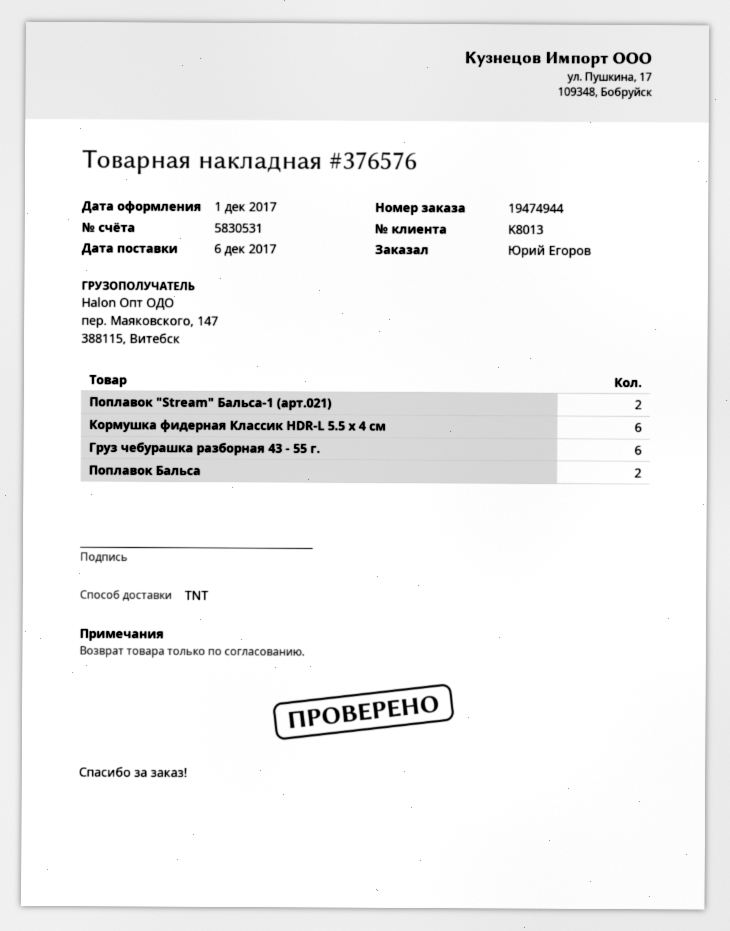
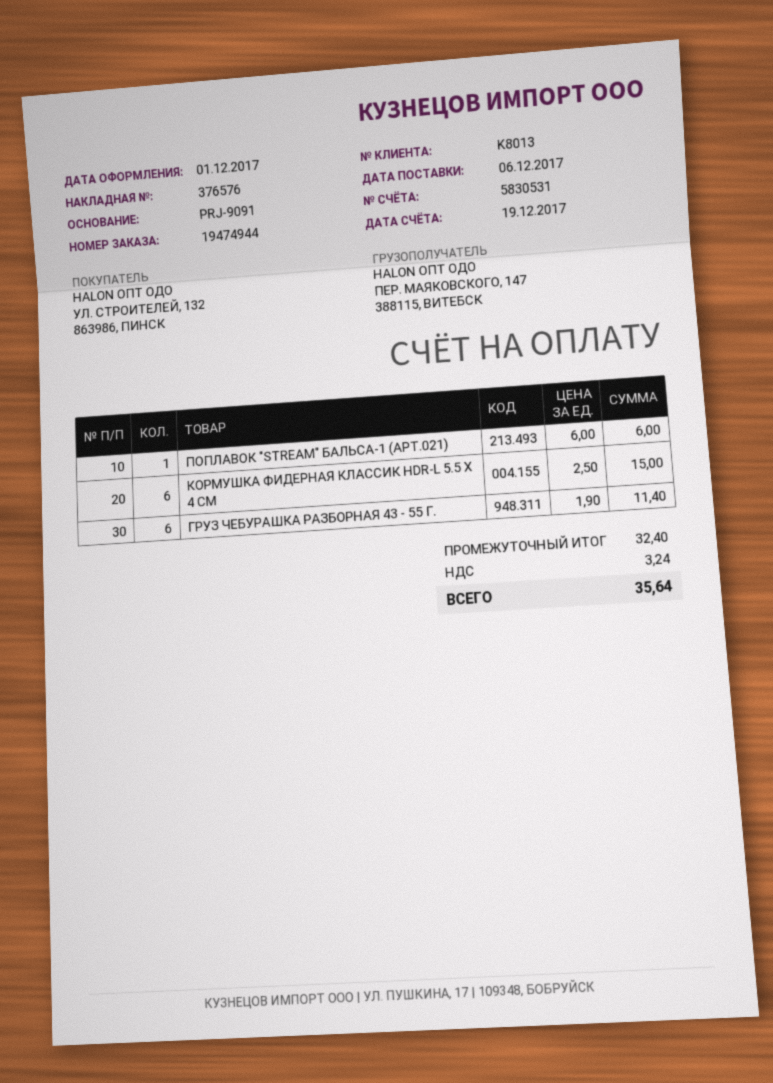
Поплавок "Stream" Бальса-1 (арт.021): 2 -> 1
Поплавок Бальса: 2 -> none

